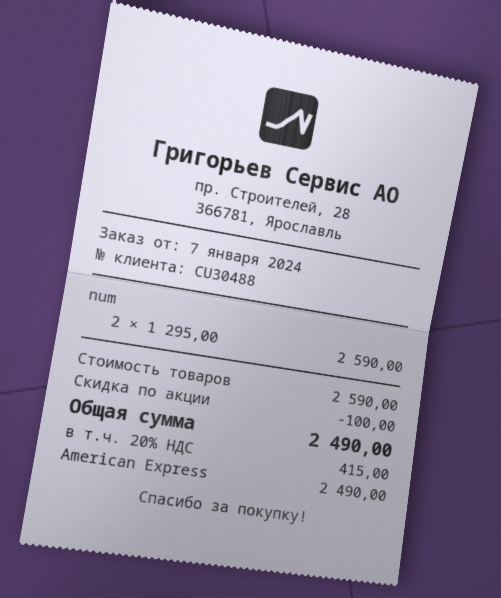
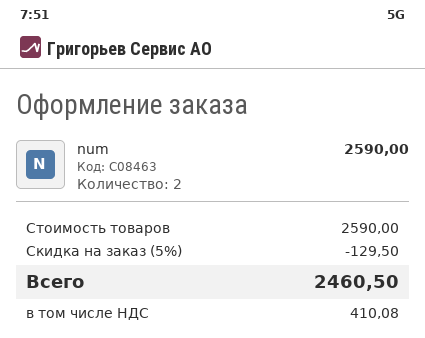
discount: 100.00 -> 129.50
tax: 415.00 -> 410.08
total: 2490.00 -> 2460.50

